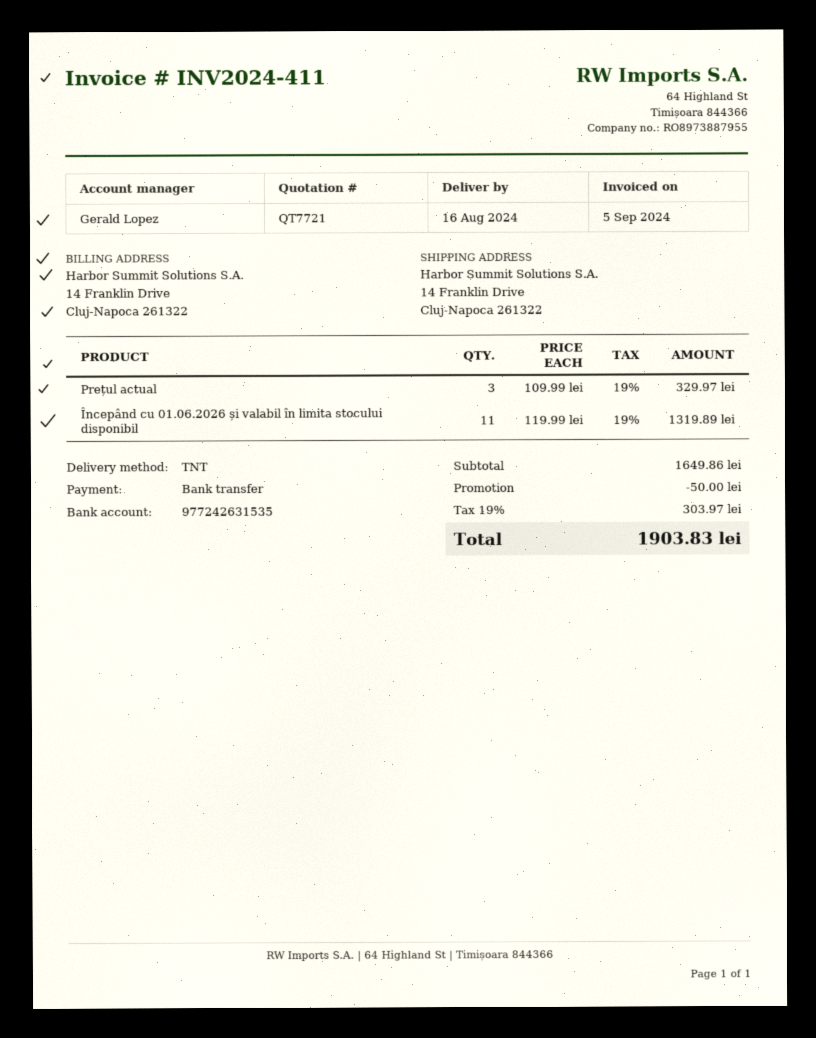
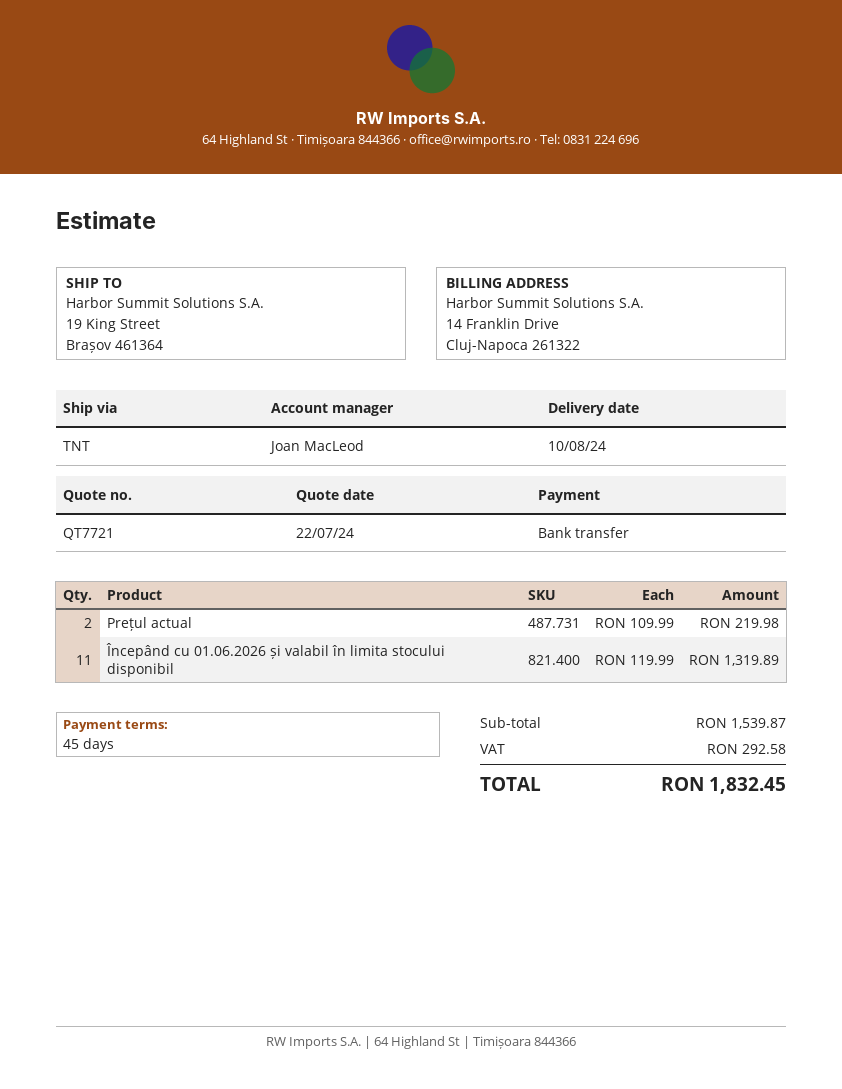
delivery date: 2024-08-16 -> 2024-08-10
sales rep: Gerald Lopez -> Joan MacLeod
ship to: 14 Franklin Drive, Cluj-Napoca 261322 -> 19 King Street, Brașov 461364
Prețul actual: 3 x 109.99 = 329.97 -> 2 x 109.99 = 219.98
subtotal: 1649.86 -> 1539.87
discount: 50.00 -> none
tax: 303.97 -> 292.58
total: 1903.83 -> 1832.45

